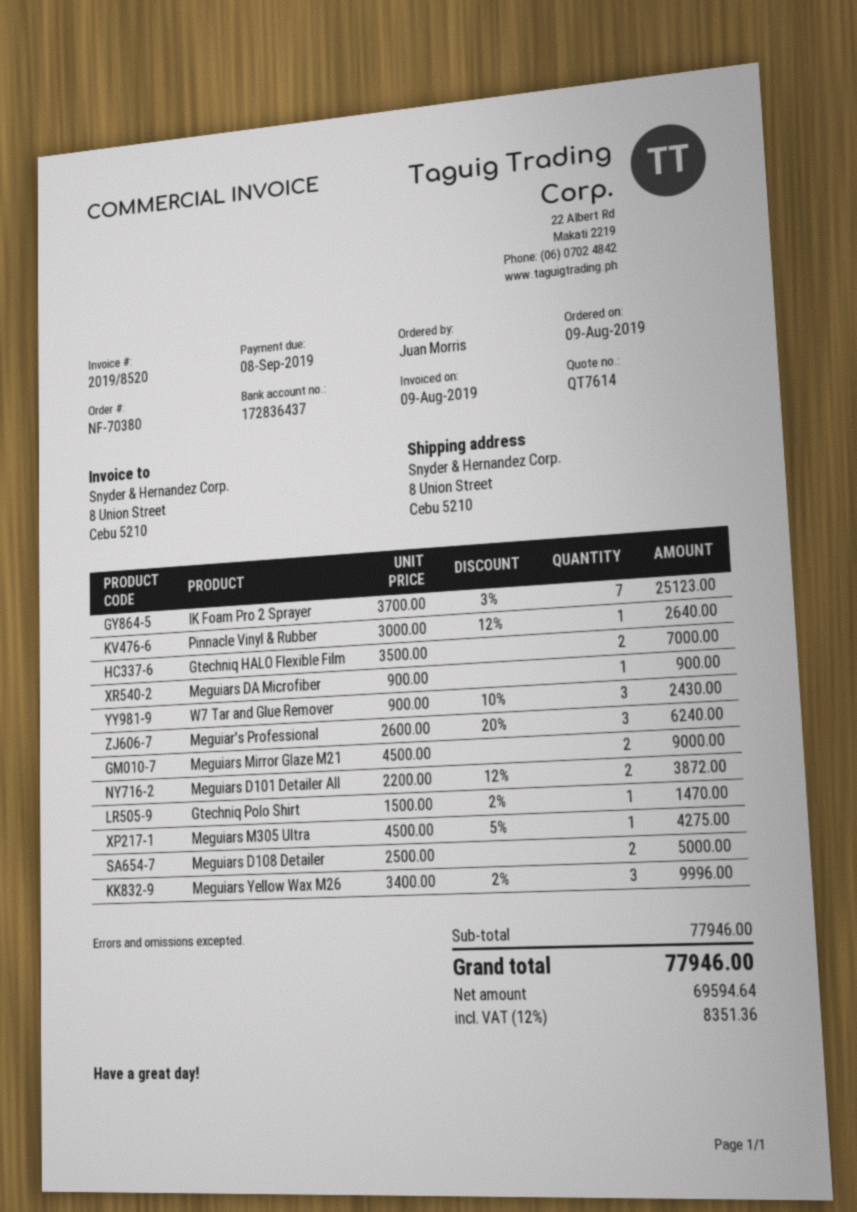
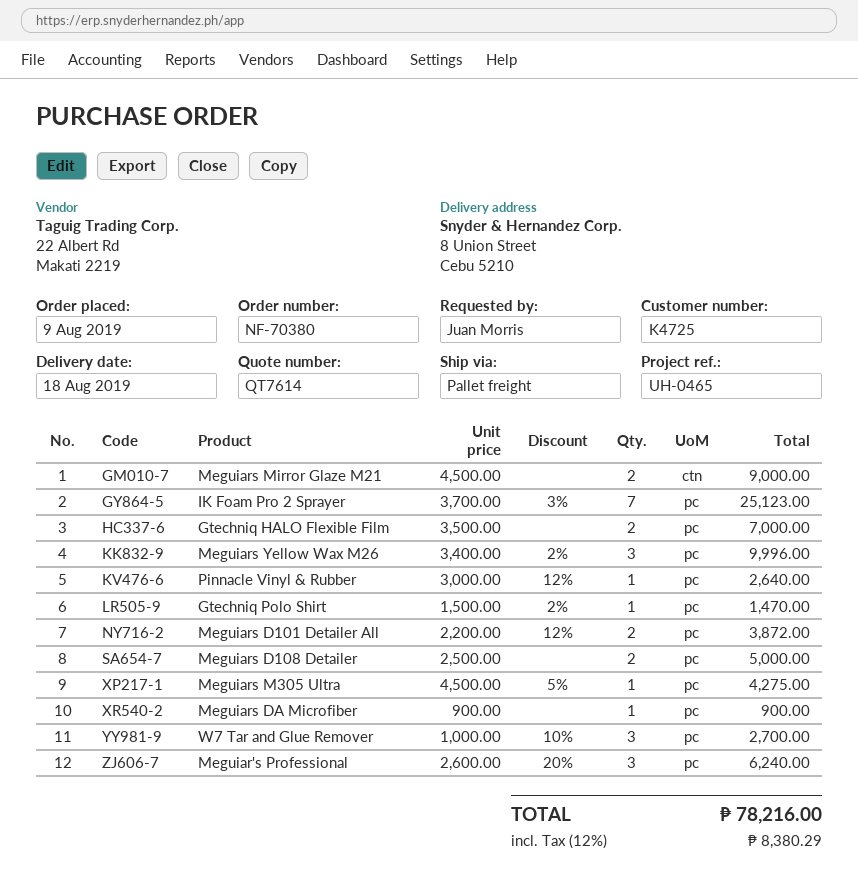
W7 Tar and Glue Remover: 3 x 900.00 - 10% = 2430.00 -> 3 x 1000.00 - 10% = 2700.00
tax: 12% = 8351.36 -> 12% = 8380.29
total: 77946.00 -> 78216.00

